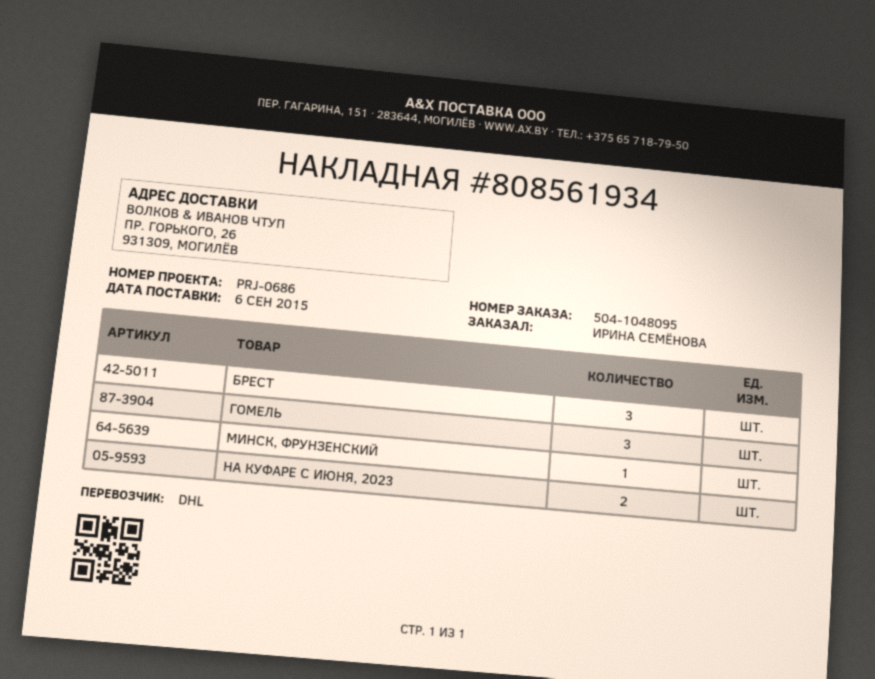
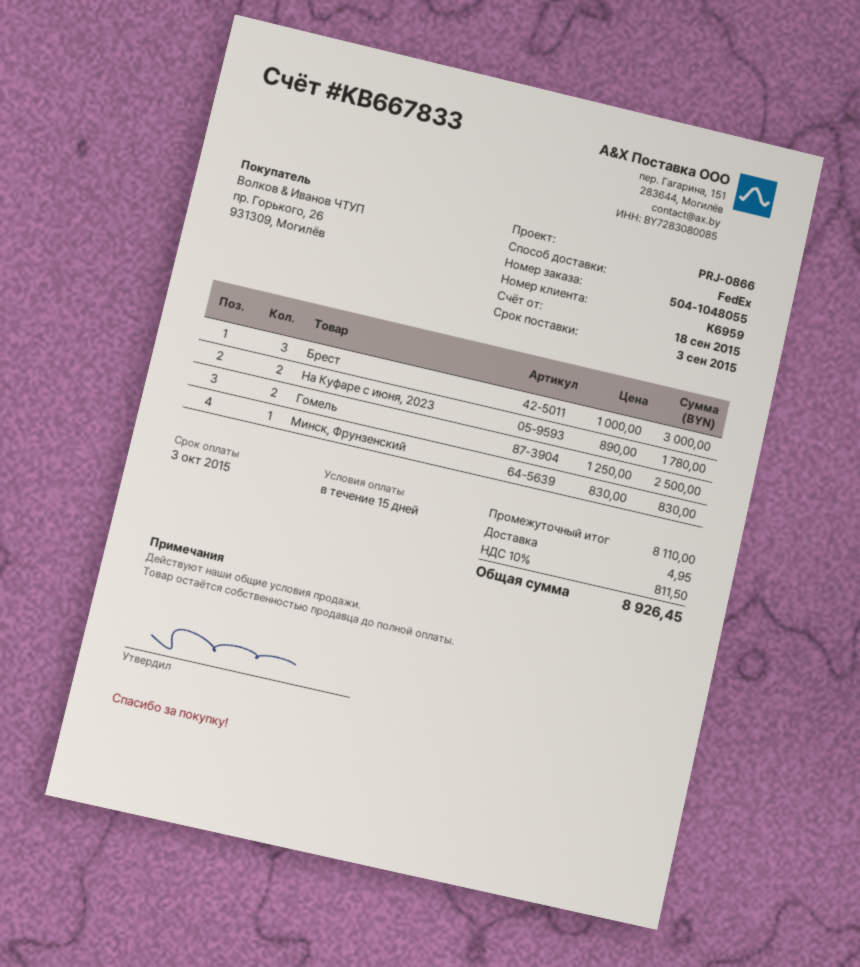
order number: 504-1048095 -> 504-1048055
delivery date: 2015-09-06 -> 2015-09-03
reference: PRJ-0686 -> PRJ-0866
shipping method: DHL -> FedEx
ГОМЕЛЬ: 3 -> 2

